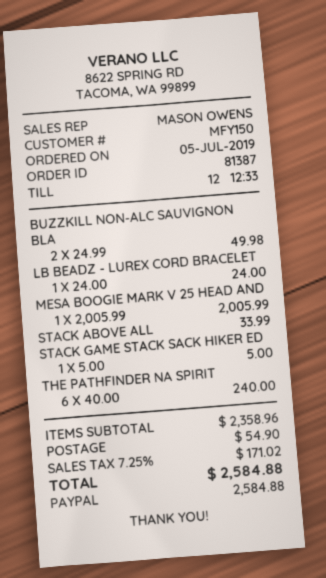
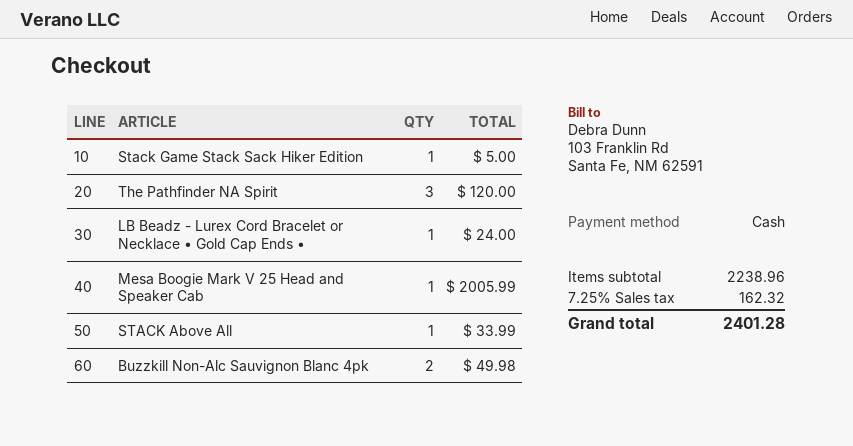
payment method: PayPal -> cash
THE PATHFINDER NA SPIRIT: 6 for 240.00 -> 3 for 120.00
subtotal: 2358.96 -> 2238.96
shipping: 54.90 -> none
tax: 7.25% = 171.02 -> 7.25% = 162.32
total: 2584.88 -> 2401.28

